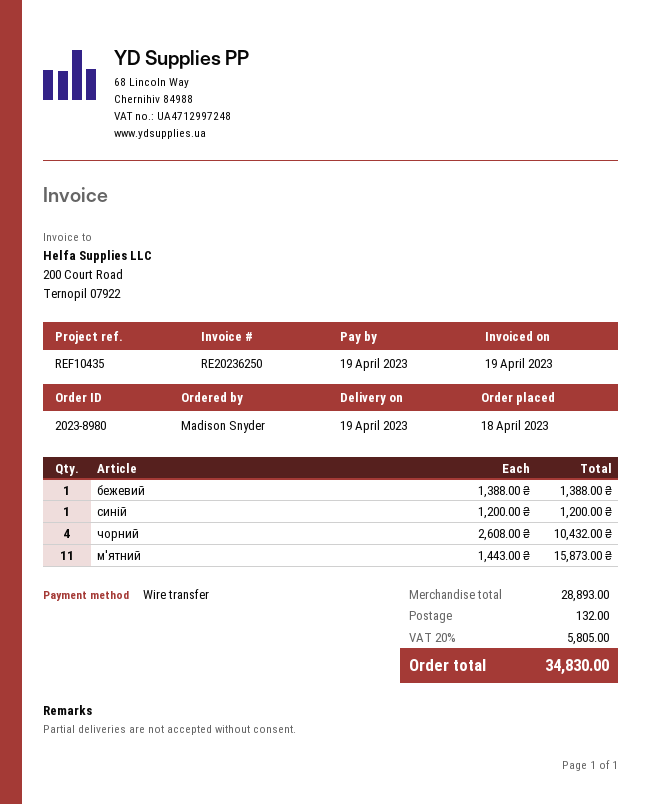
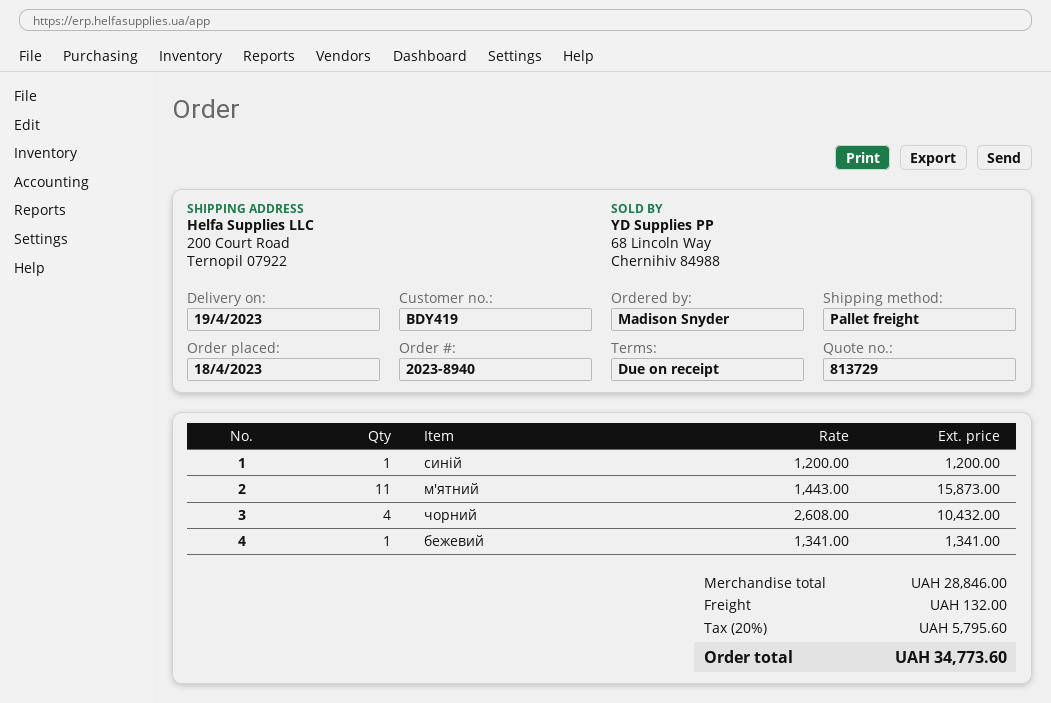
order number: 2023-8980 -> 2023-8940
бежевий: 1 x 1388.00 = 1388.00 -> 1 x 1341.00 = 1341.00
subtotal: 28893.00 -> 28846.00
tax: 20% = 5805.00 -> 20% = 5795.60
total: 34830.00 -> 34773.60

